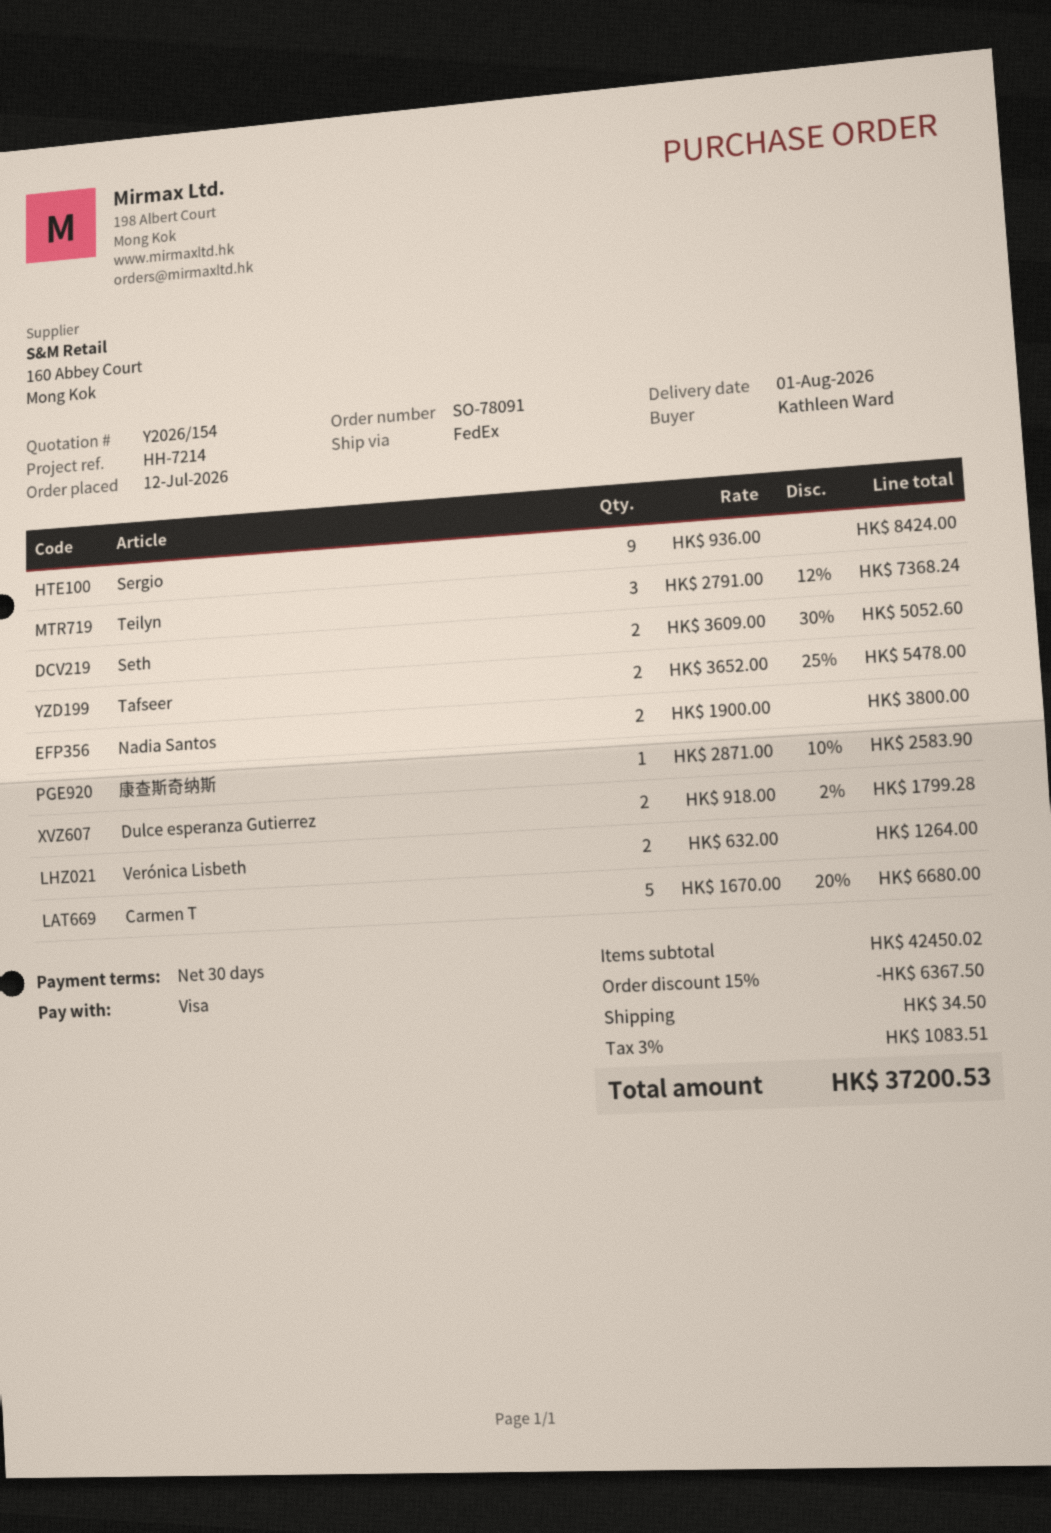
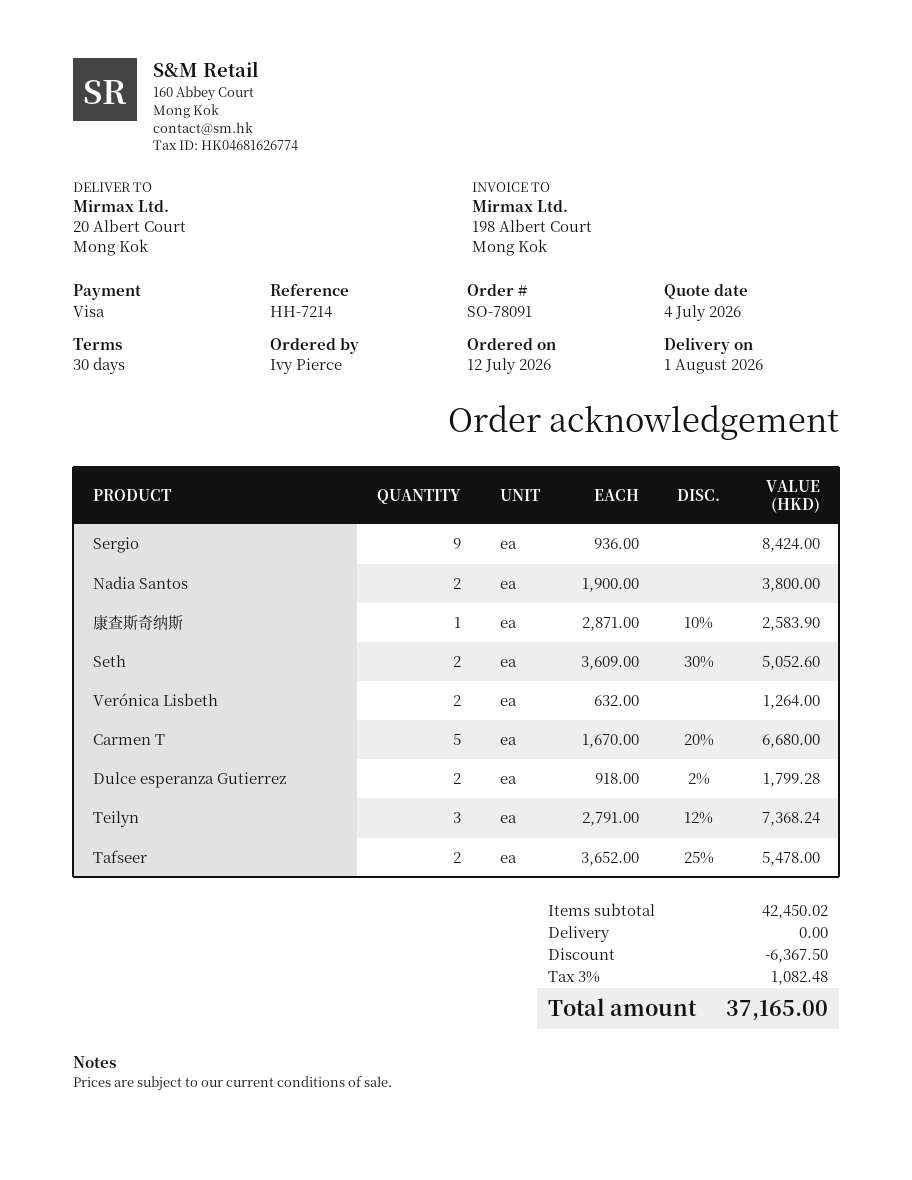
ordered by: Kathleen Ward -> Ivy Pierce
shipping: 34.50 -> 0.00
tax: 3% = 1083.51 -> 3% = 1082.48
total: 37200.53 -> 37165.00

